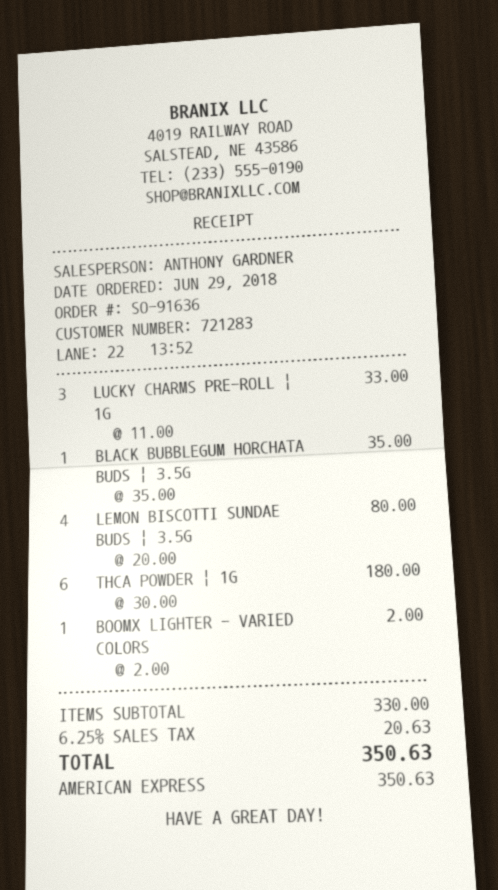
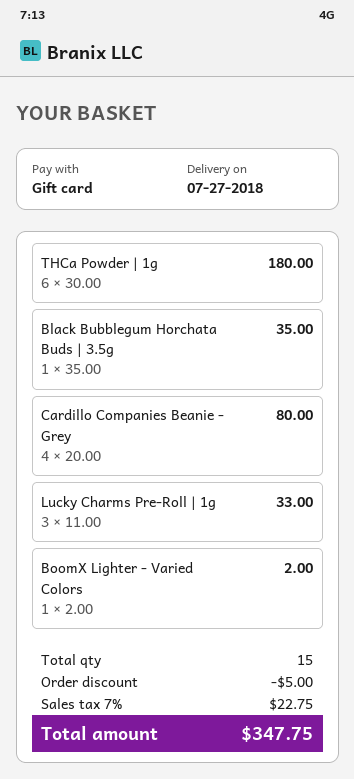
payment method: American Express -> gift card
LEMON BISCOTTI SUNDAE BUDS | 3.5G: 4 x 20.00 = 80.00 -> none
Cardillo Companies Beanie - Grey: none -> 4 x 20.00 = 80.00
discount: none -> 5.00
tax: 6.25% = 20.63 -> 7% = 22.75
total: 350.63 -> 347.75

